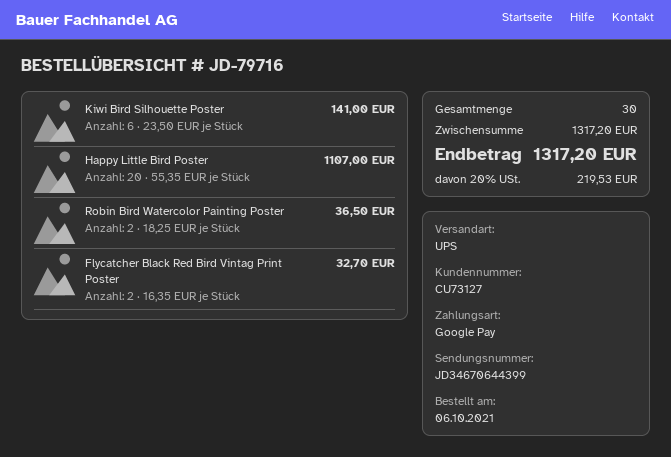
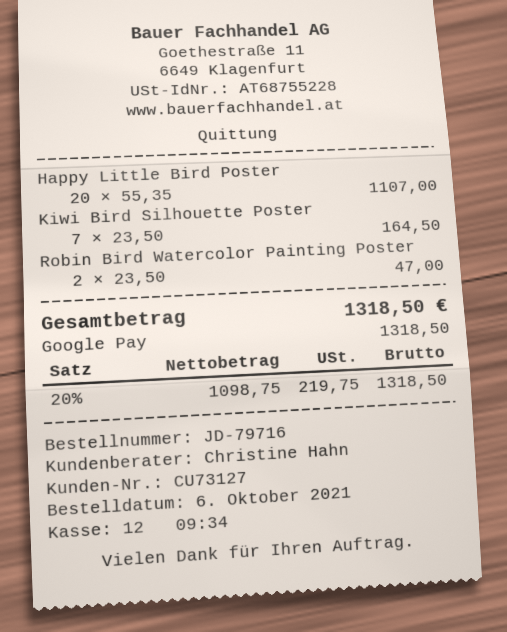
Kiwi Bird Silhouette Poster: 6 x 23.50 = 141.00 -> 7 x 23.50 = 164.50
Robin Bird Watercolor Painting Poster: 2 x 18.25 = 36.50 -> 2 x 23.50 = 47.00
Flycatcher Black Red Bird Vintag Print Poster: 2 x 16.35 = 32.70 -> none
tax: 20% = 219.53 -> 20% = 219.75
total: 1317.20 -> 1318.50

